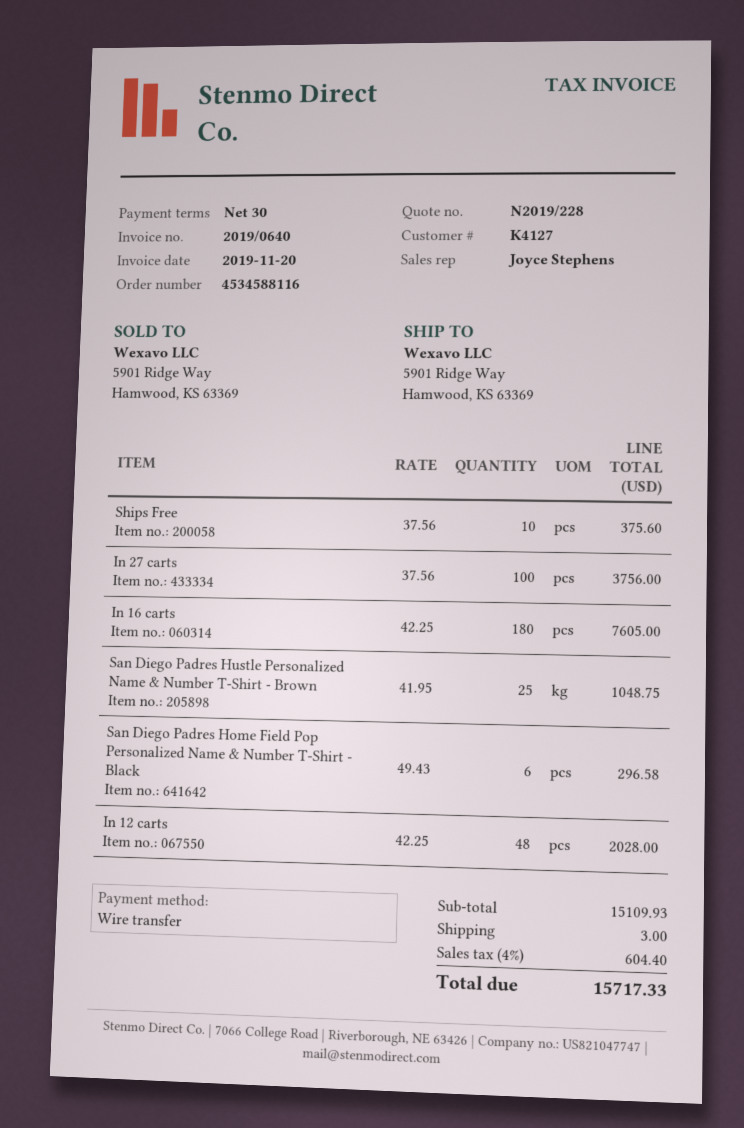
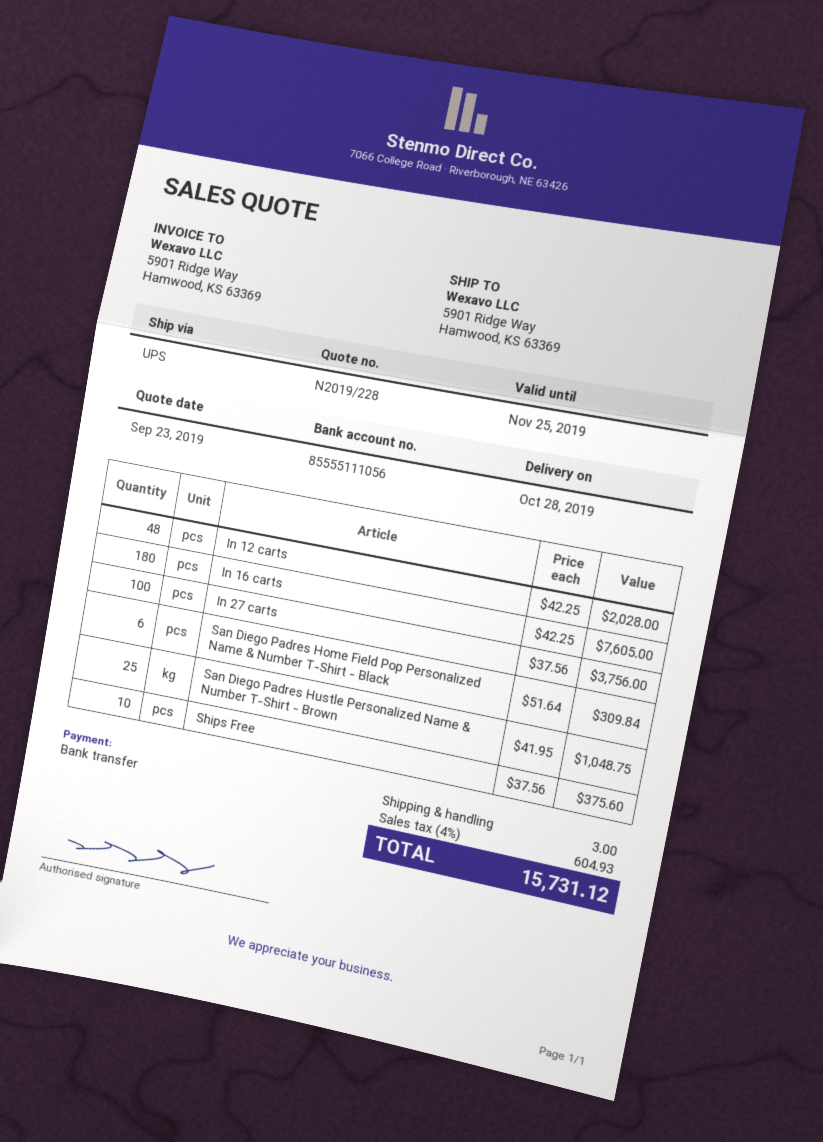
San Diego Padres Home Field Pop Personalized Name & Number T-Shirt - Black: 6 x 49.43 = 296.58 -> 6 x 51.64 = 309.84
tax: 4% = 604.40 -> 4% = 604.93
total: 15717.33 -> 15731.12

